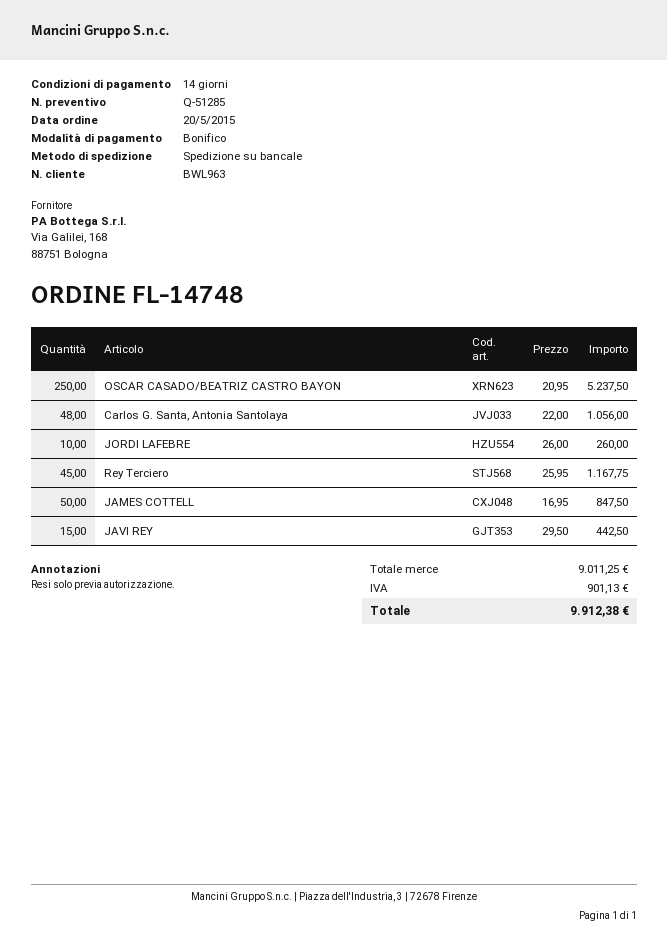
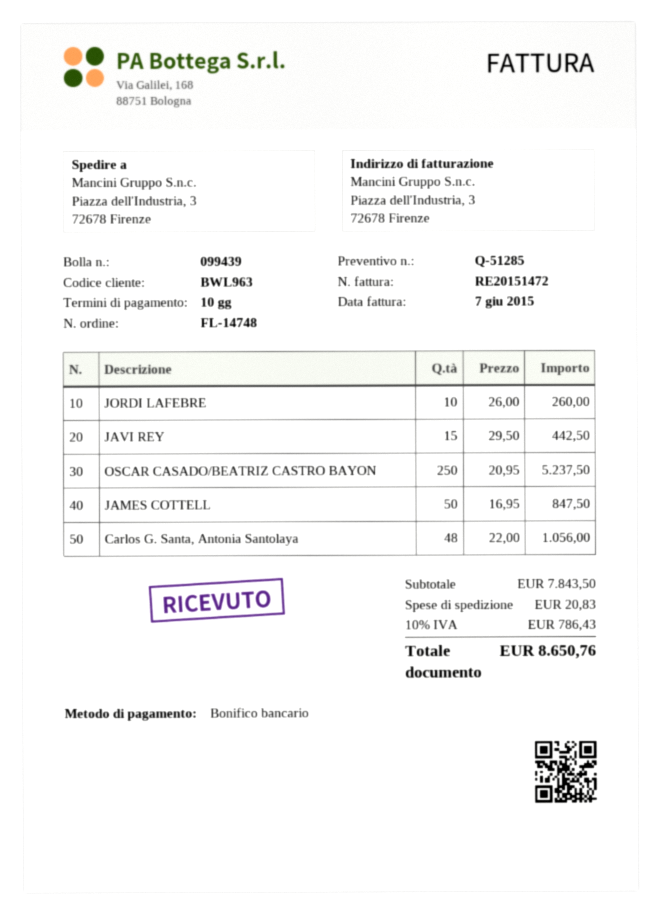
payment terms: 14 days -> 10 days
Rey Terciero: 45 x 25.95 = 1167.75 -> none
subtotal: 9011.25 -> 7843.50
shipping: none -> 20.83
tax: 901.13 -> 786.43
total: 9912.38 -> 8650.76

